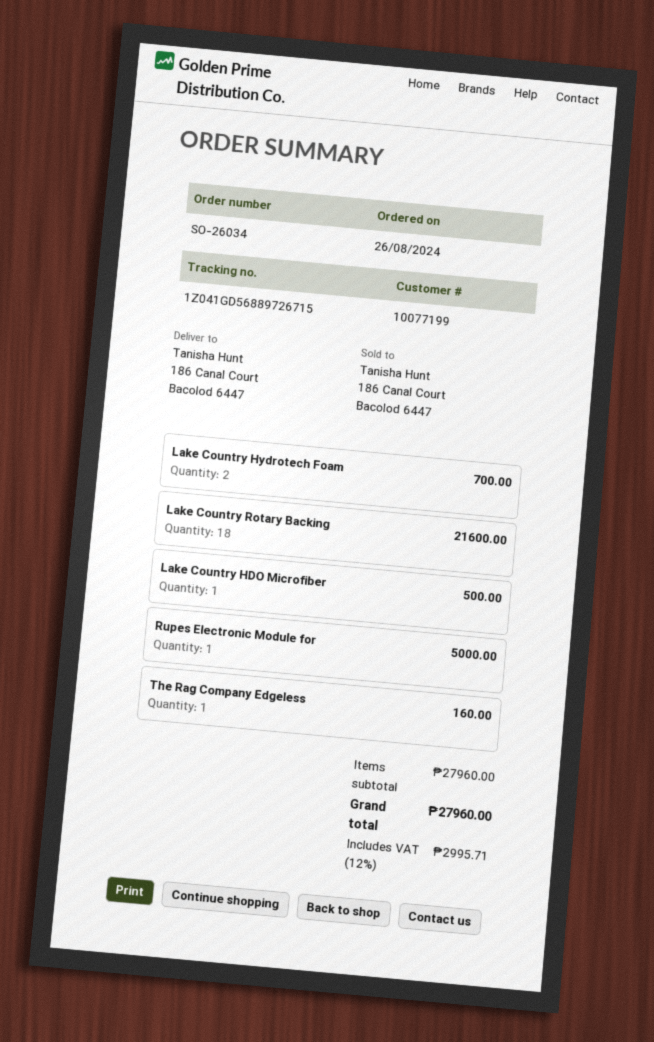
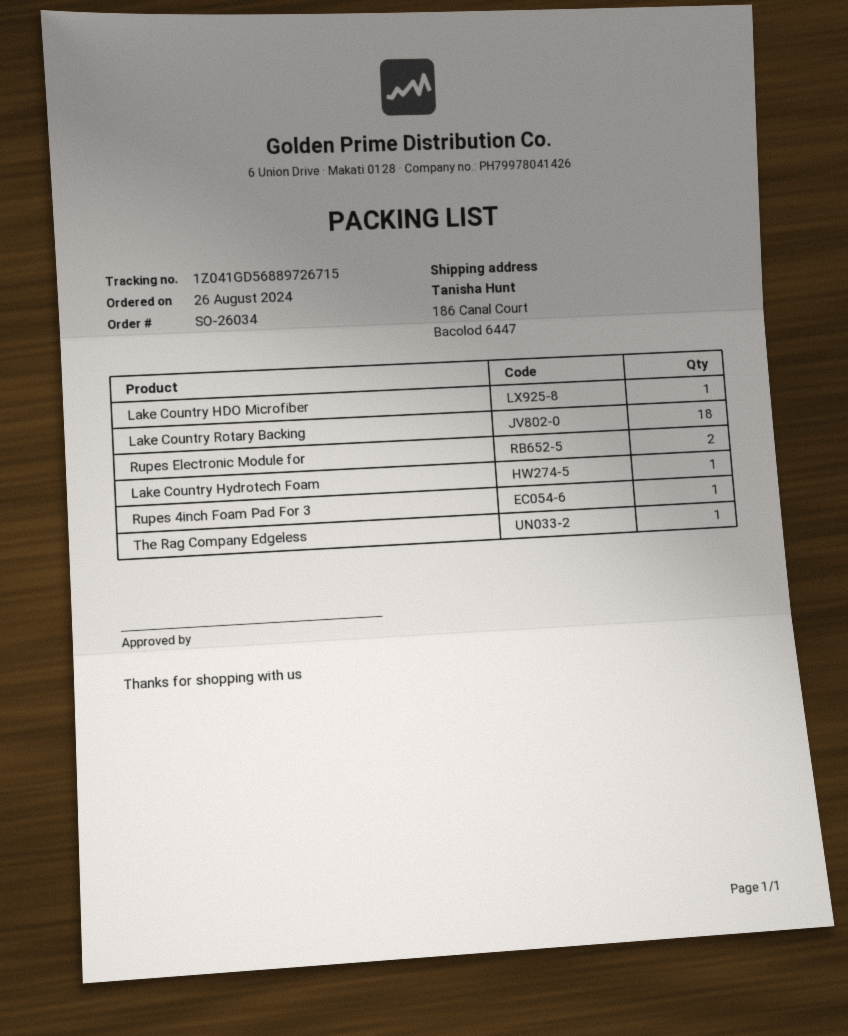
Lake Country Hydrotech Foam: 2 -> 1
Rupes Electronic Module for: 1 -> 2
Rupes 4inch Foam Pad For 3: none -> 1

